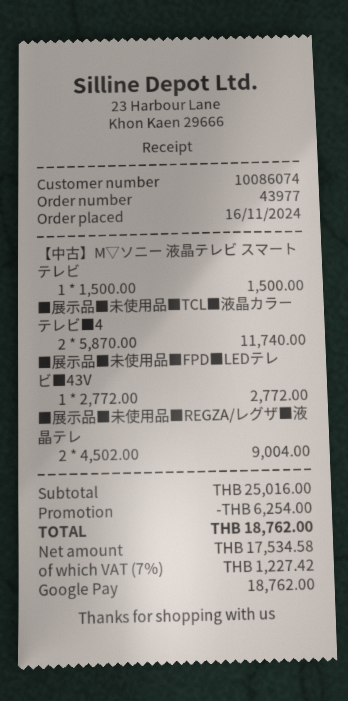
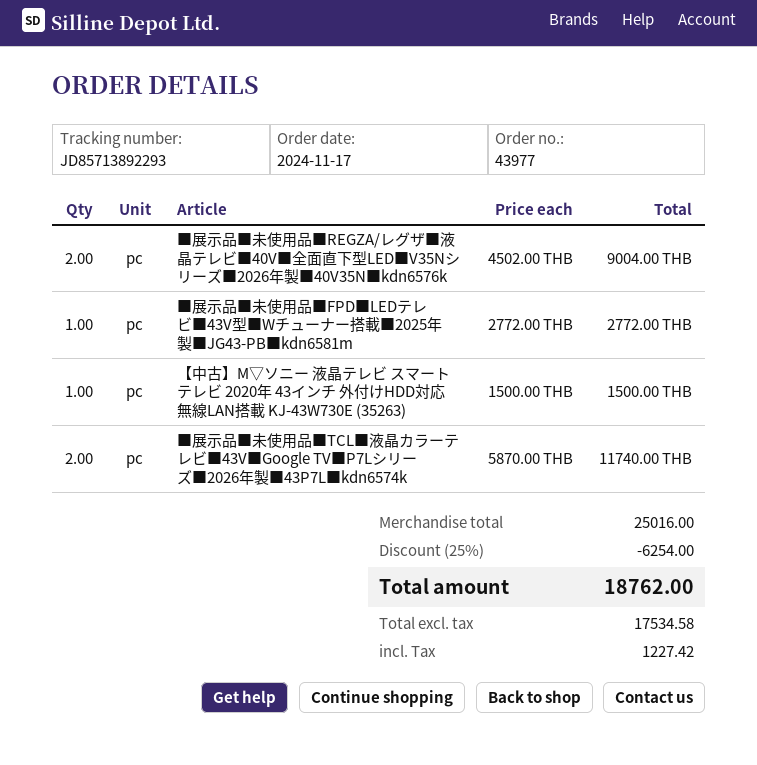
order date: 2024-11-16 -> 2024-11-17

